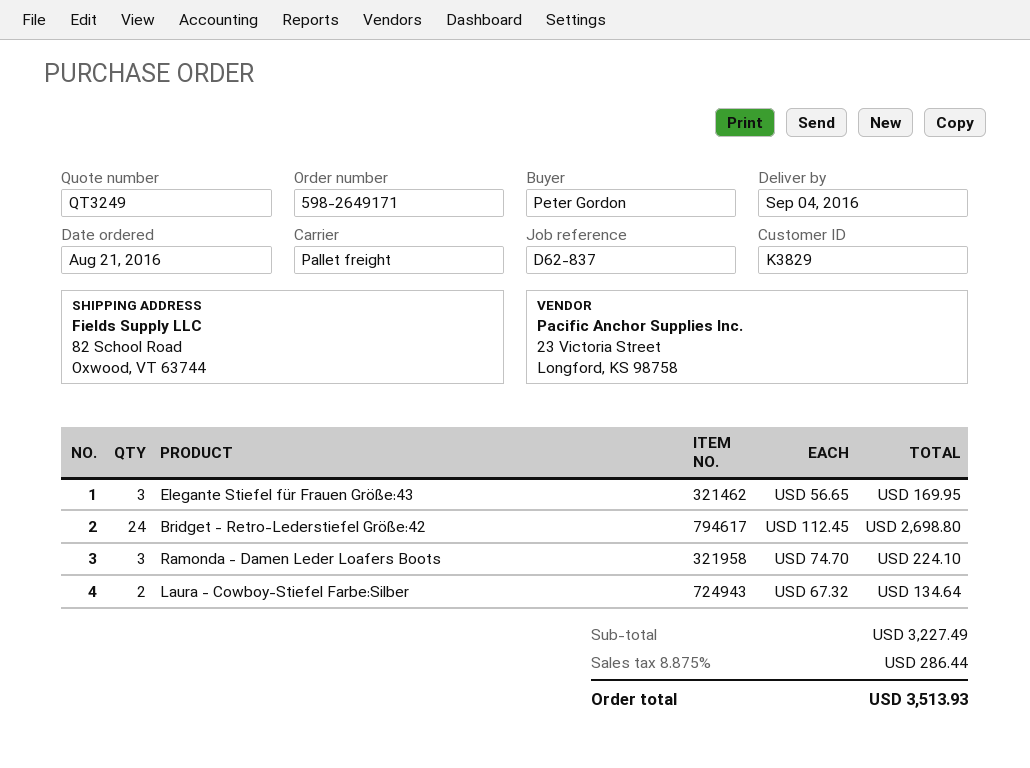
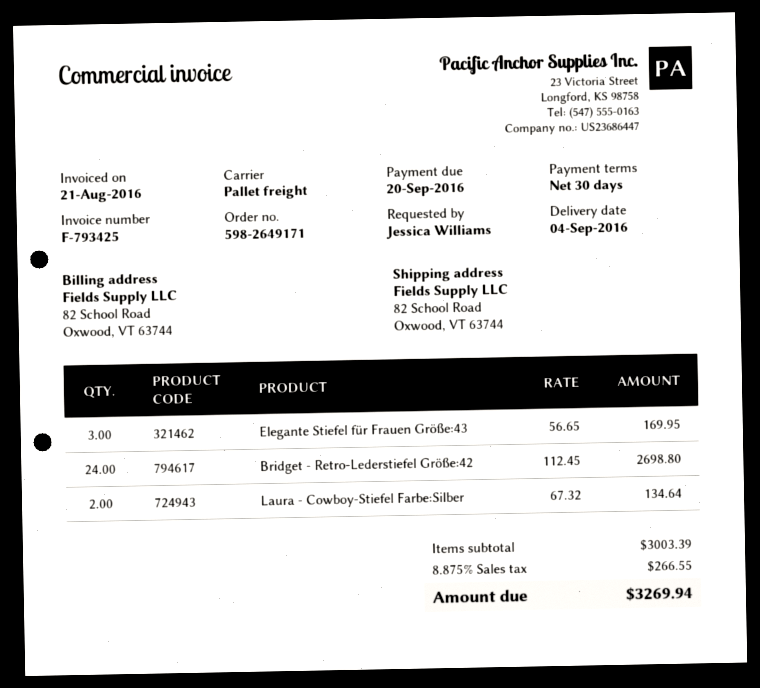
ordered by: Peter Gordon -> Jessica Williams
Ramonda - Damen Leder Loafers Boots: 3 x 74.70 = 224.10 -> none
subtotal: 3227.49 -> 3003.39
tax: 8.875% = 286.44 -> 8.875% = 266.55
total: 3513.93 -> 3269.94

